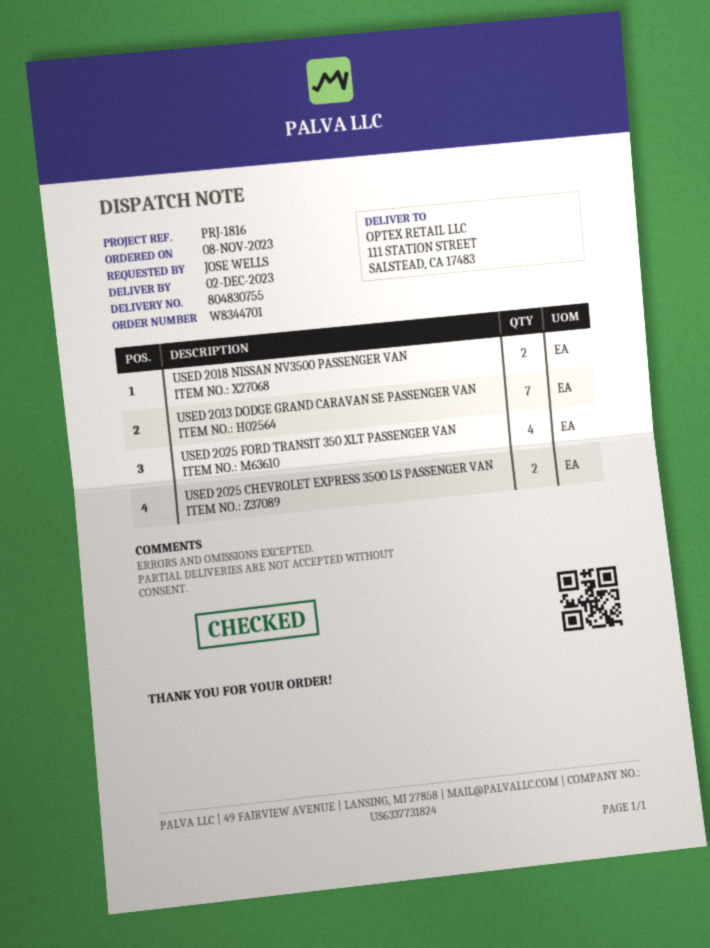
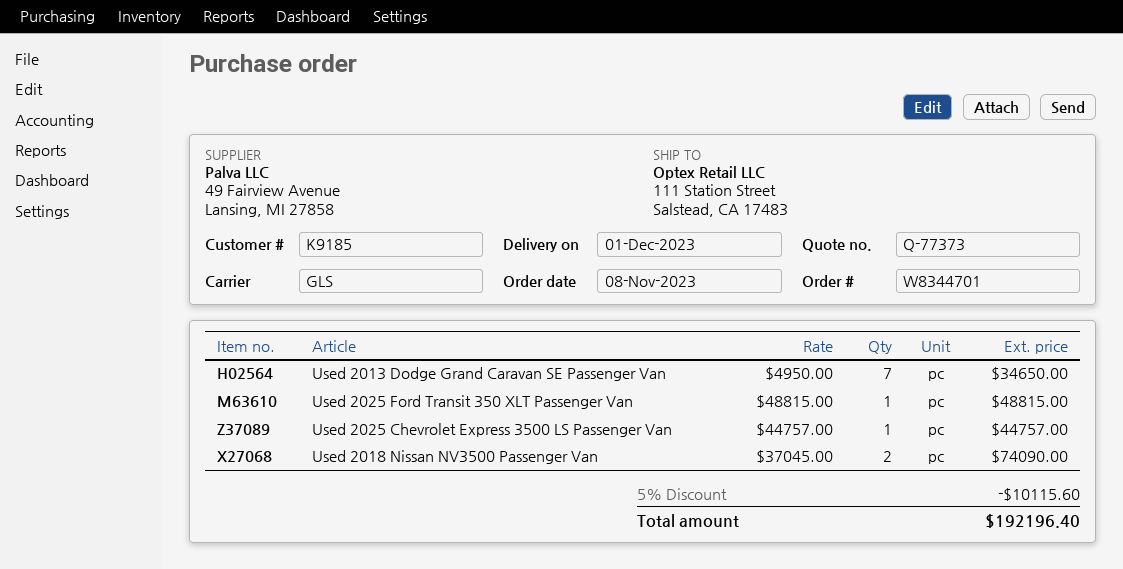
delivery date: 2023-12-02 -> 2023-12-01
USED 2025 FORD TRANSIT 350 XLT PASSENGER VAN: 4 -> 1
USED 2025 CHEVROLET EXPRESS 3500 LS PASSENGER VAN: 2 -> 1

